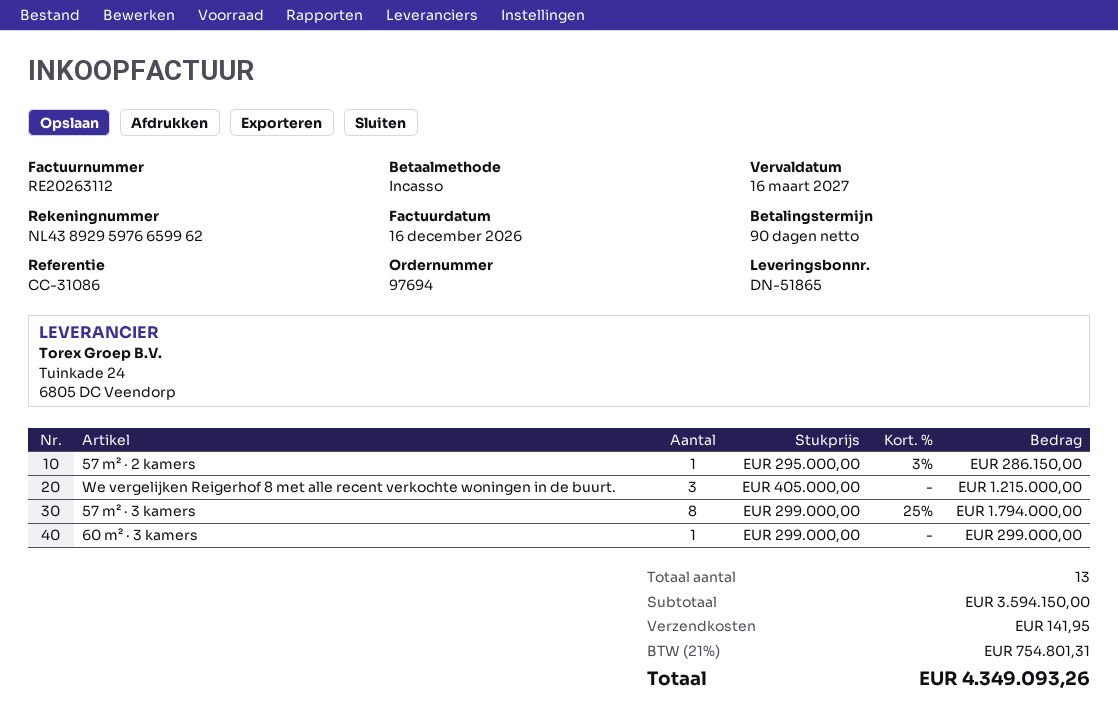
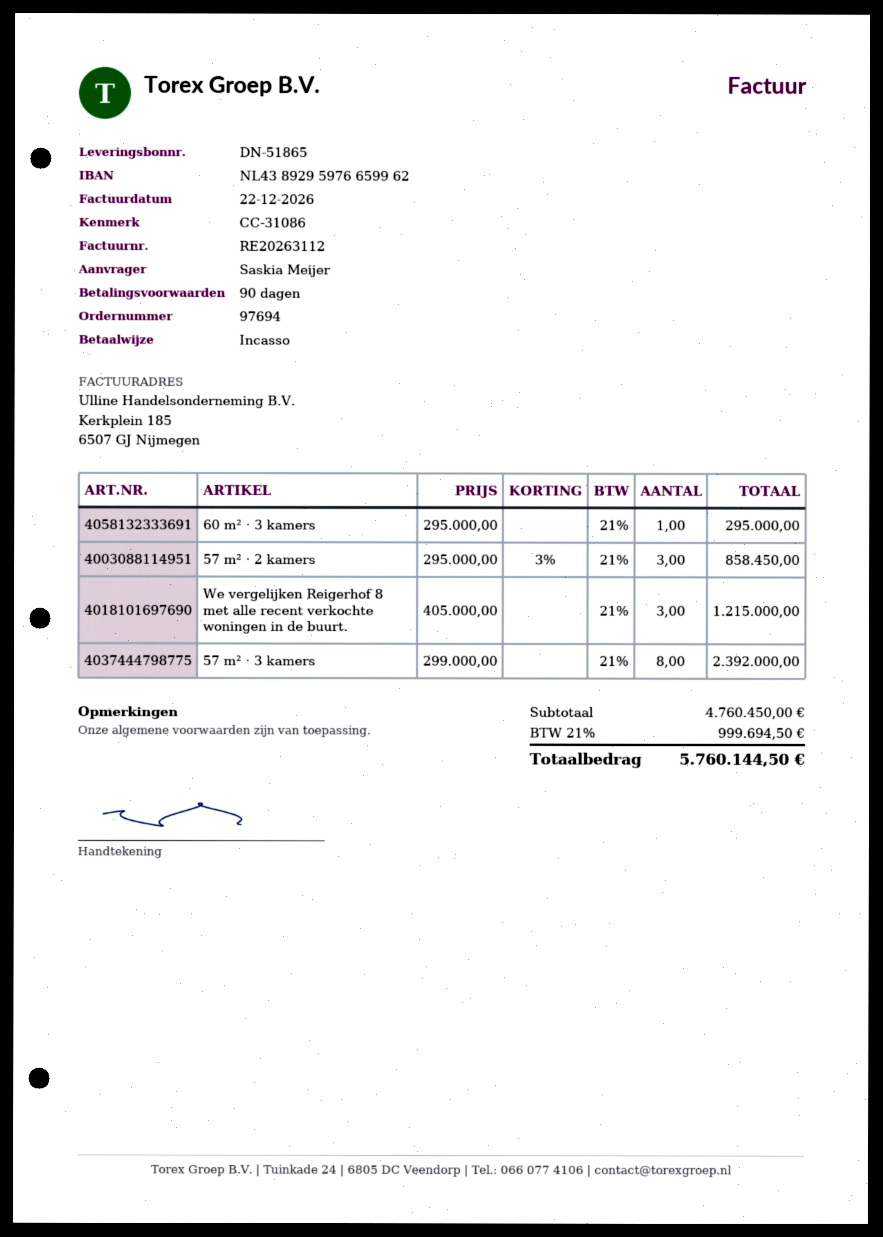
invoice date: 2026-12-16 -> 2026-12-22
57 m² · 2 kamers: 1 x 295000.00 - 3% = 286150.00 -> 3 x 295000.00 - 3% = 858450.00
57 m² · 3 kamers: 8 x 299000.00 - 25% = 1794000.00 -> 8 x 299000.00 = 2392000.00
60 m² · 3 kamers: 1 x 299000.00 = 299000.00 -> 1 x 295000.00 = 295000.00
subtotal: 3594150.00 -> 4760450.00
shipping: 141.95 -> none
tax: 21% = 754801.31 -> 21% = 999694.50
total: 4349093.26 -> 5760144.50

